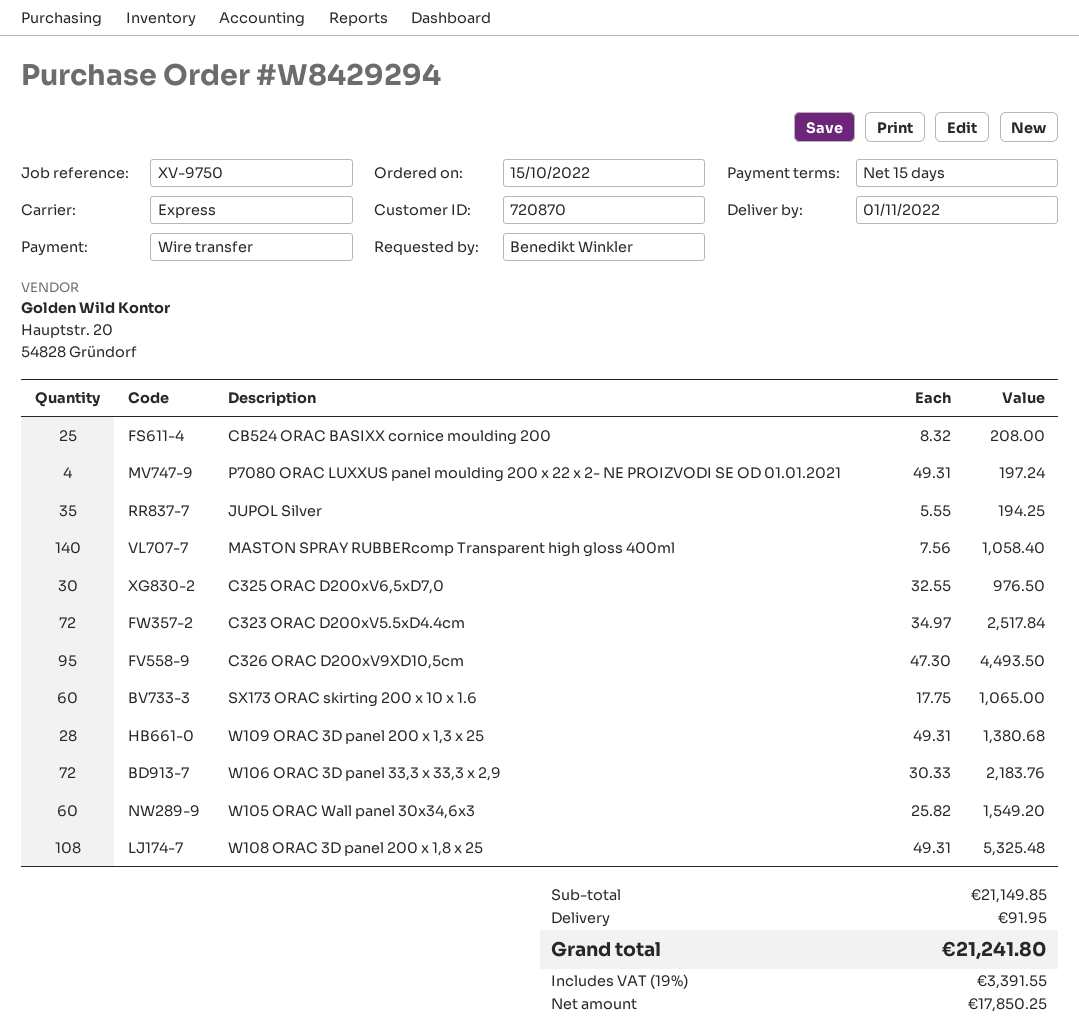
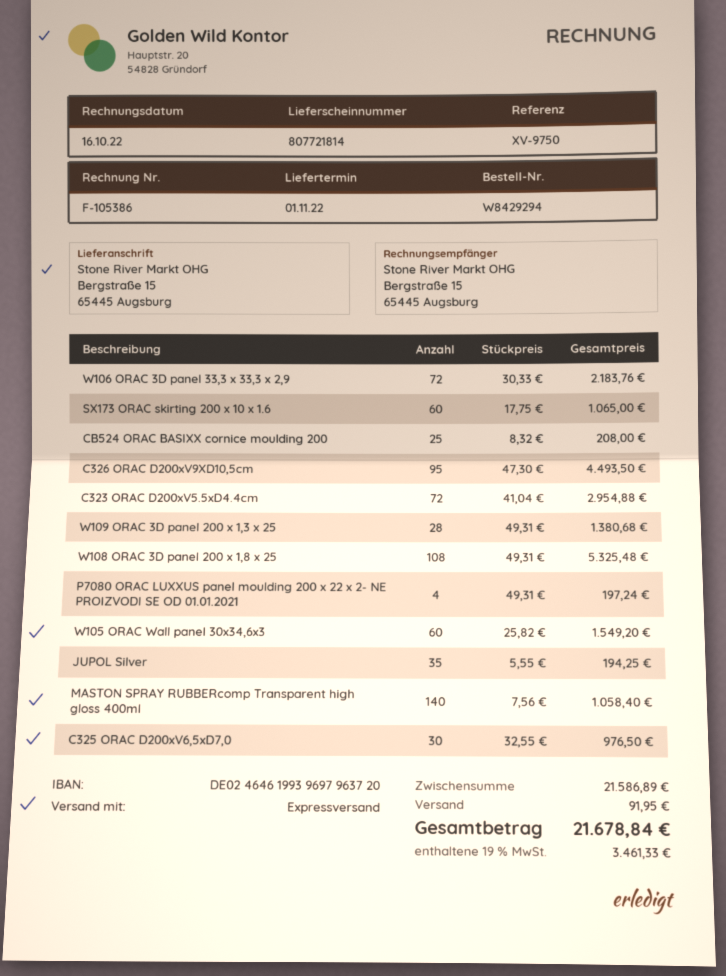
C323 ORAC D200xV5.5xD4.4cm: 72 x 34.97 = 2517.84 -> 72 x 41.04 = 2954.88
subtotal: 21149.85 -> 21586.89
tax: 19% = 3391.55 -> 19% = 3461.33
total: 21241.80 -> 21678.84

